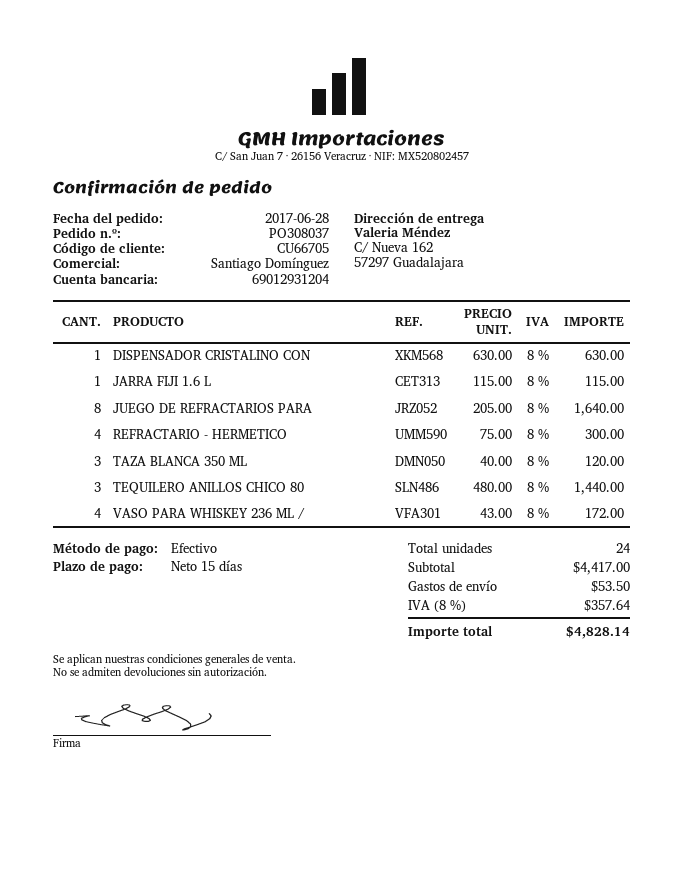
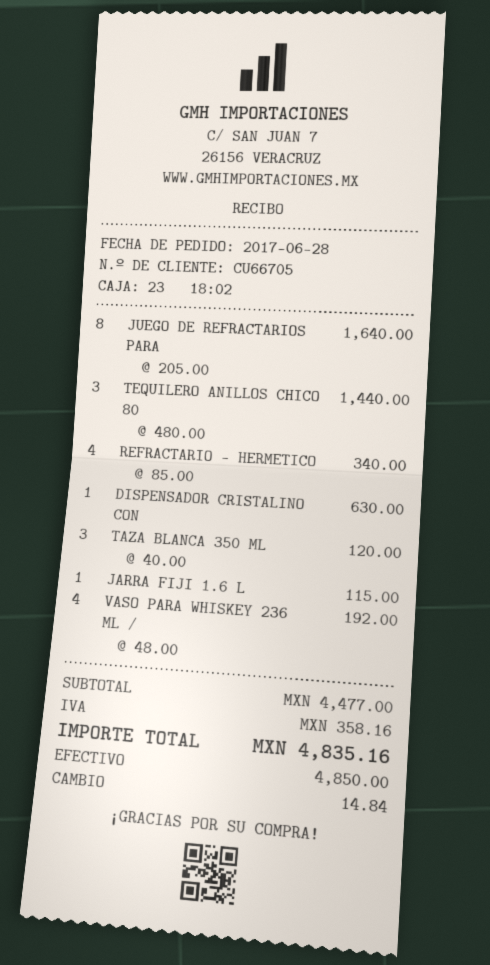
REFRACTARIO - HERMETICO: 4 x 75.00 = 300.00 -> 4 x 85.00 = 340.00
VASO PARA WHISKEY 236 ML /: 4 x 43.00 = 172.00 -> 4 x 48.00 = 192.00
subtotal: 4417.00 -> 4477.00
shipping: 53.50 -> none
tax: 357.64 -> 358.16
total: 4828.14 -> 4835.16

